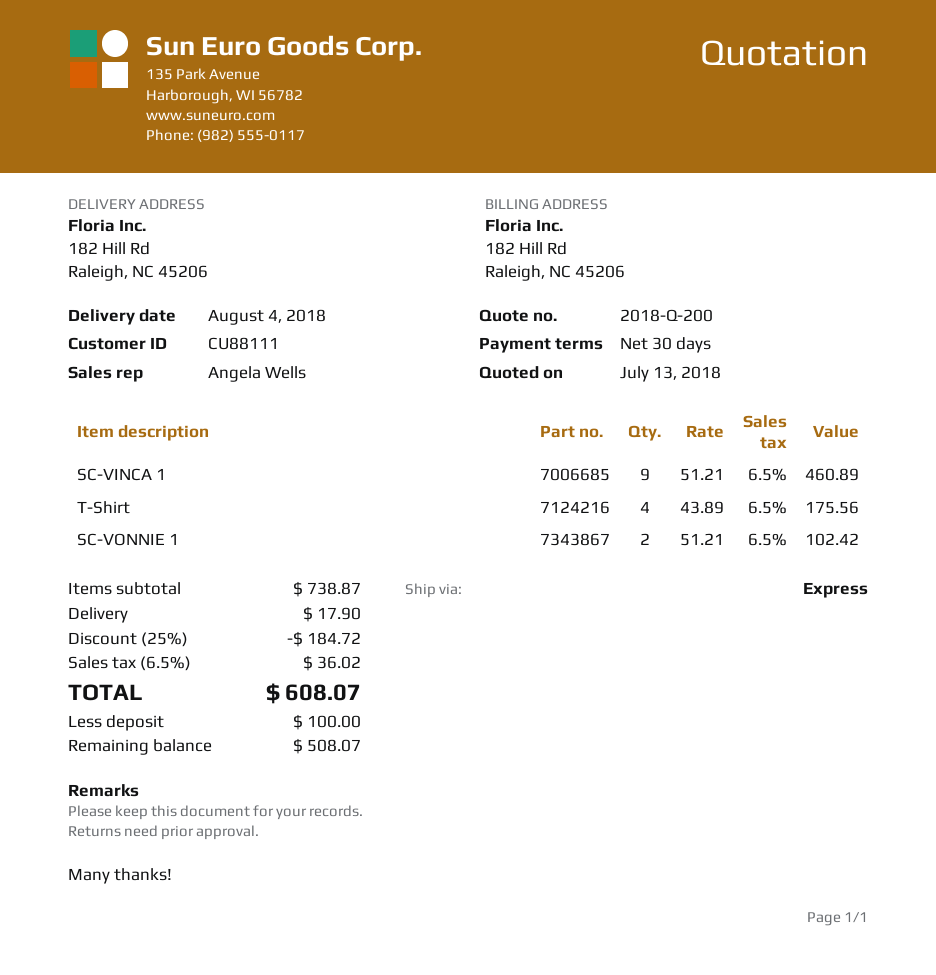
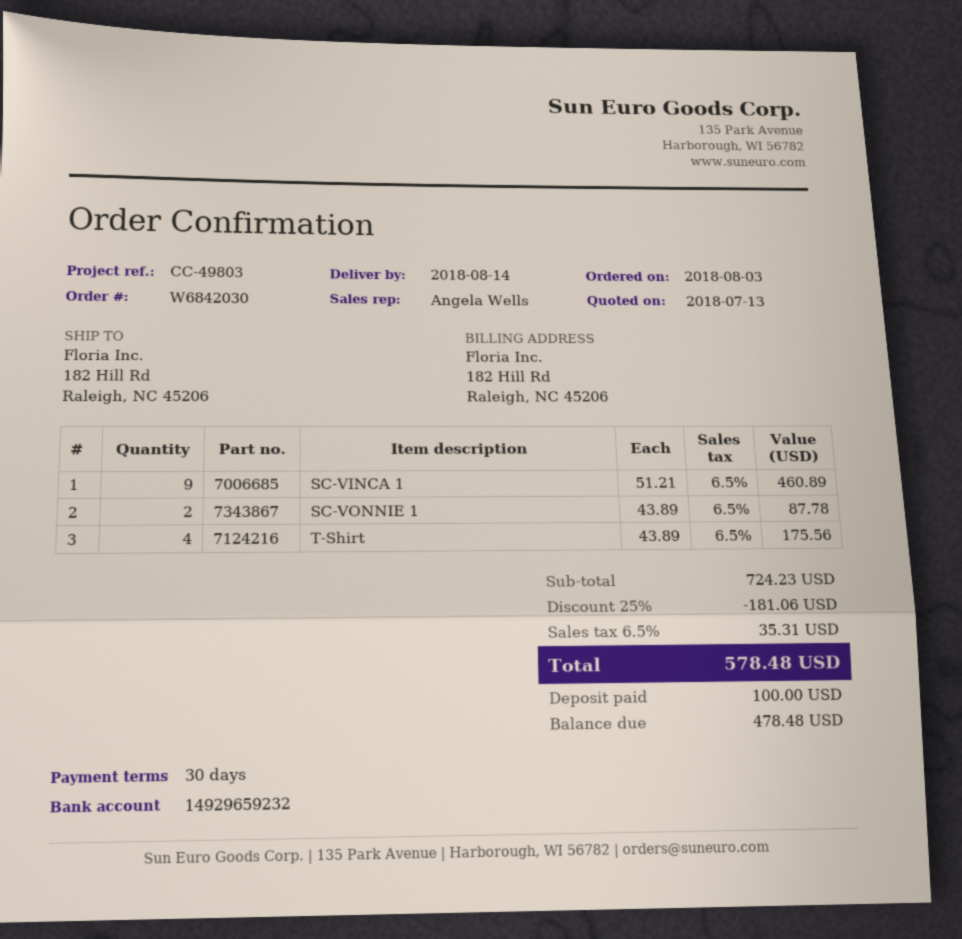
delivery date: 2018-08-04 -> 2018-08-14
SC-VONNIE 1: 2 x 51.21 = 102.42 -> 2 x 43.89 = 87.78
subtotal: 738.87 -> 724.23
discount: 25% = 184.72 -> 25% = 181.06
shipping: 17.90 -> none
tax: 6.5% = 36.02 -> 6.5% = 35.31
total: 608.07 -> 578.48
balance: 508.07 -> 478.48

